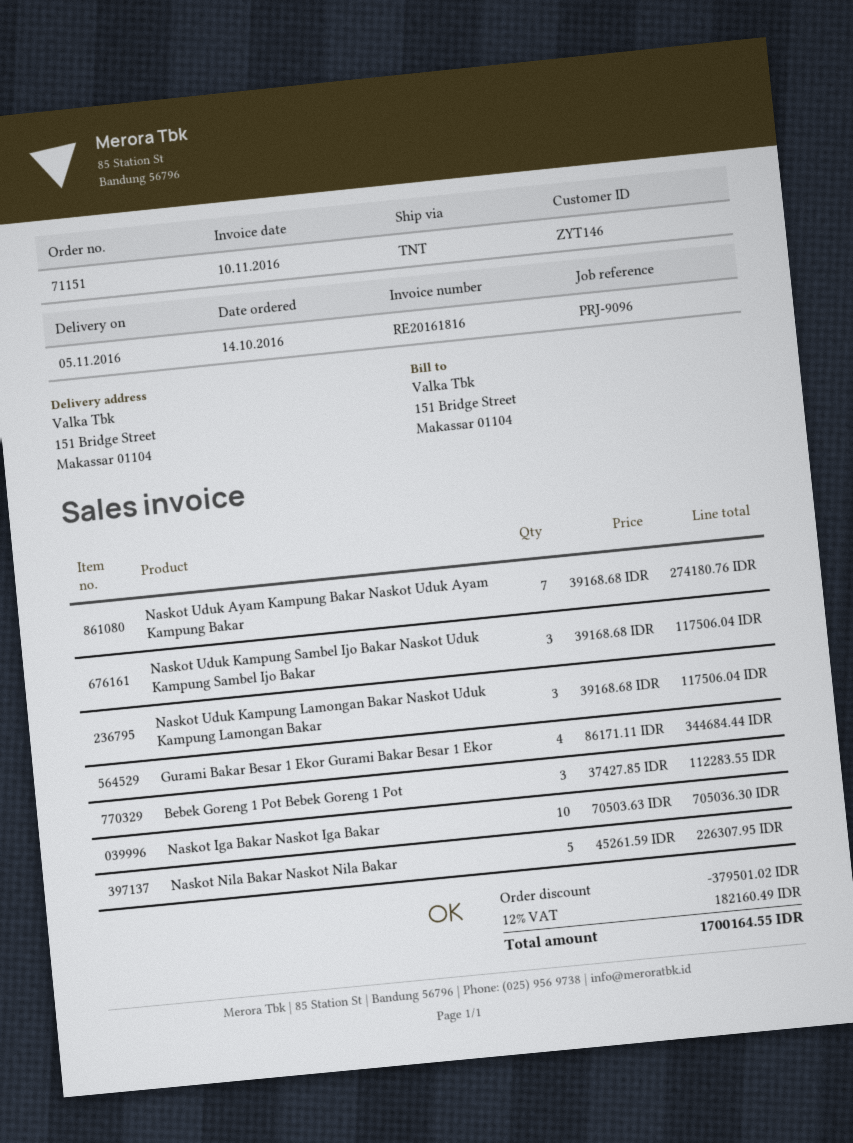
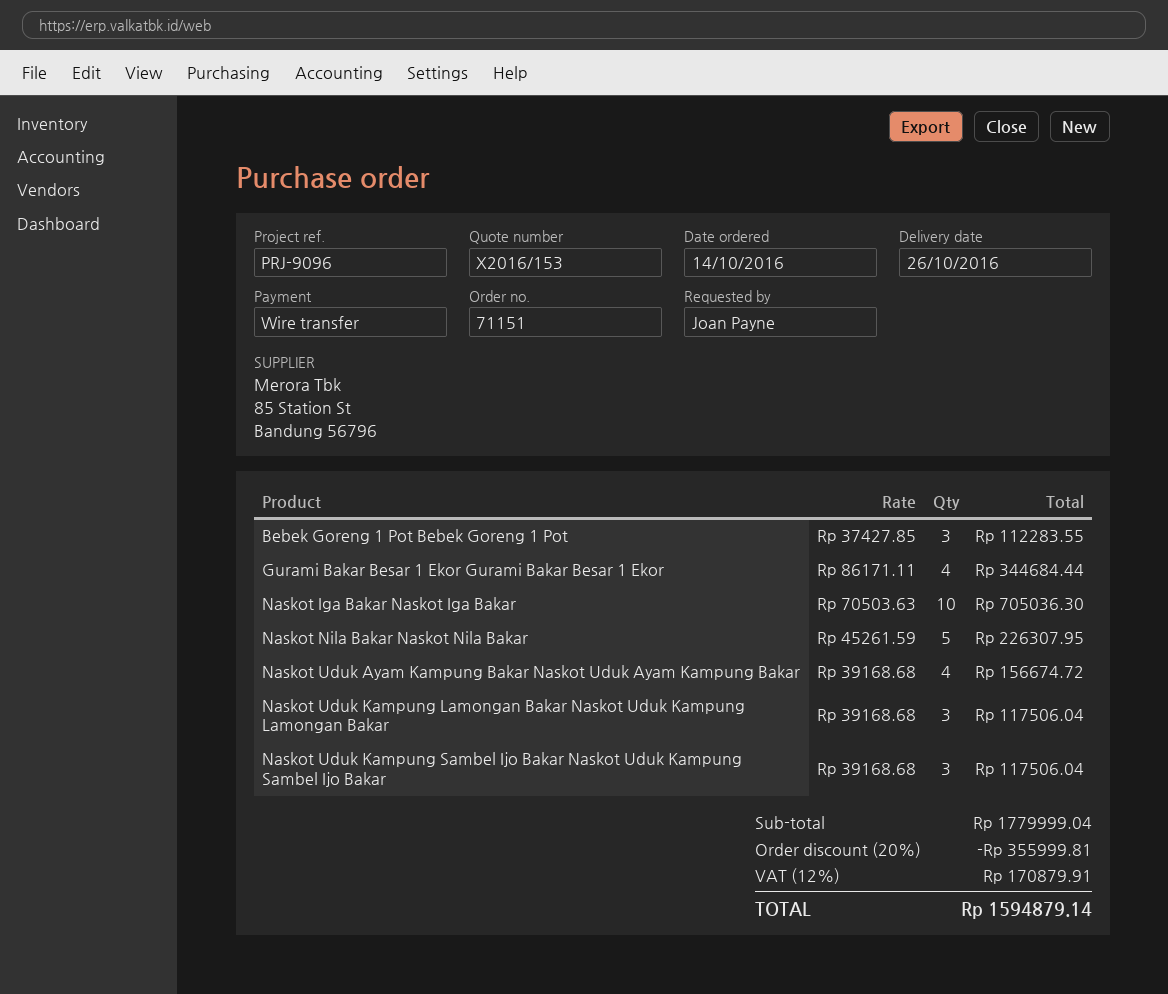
delivery date: 2016-11-05 -> 2016-10-26
Naskot Uduk Ayam Kampung Bakar Naskot Uduk Ayam Kampung Bakar: 7 x 39168.68 = 274180.76 -> 4 x 39168.68 = 156674.72
discount: 379501.02 -> 355999.81
tax: 12% = 182160.49 -> 12% = 170879.91
total: 1700164.55 -> 1594879.14

